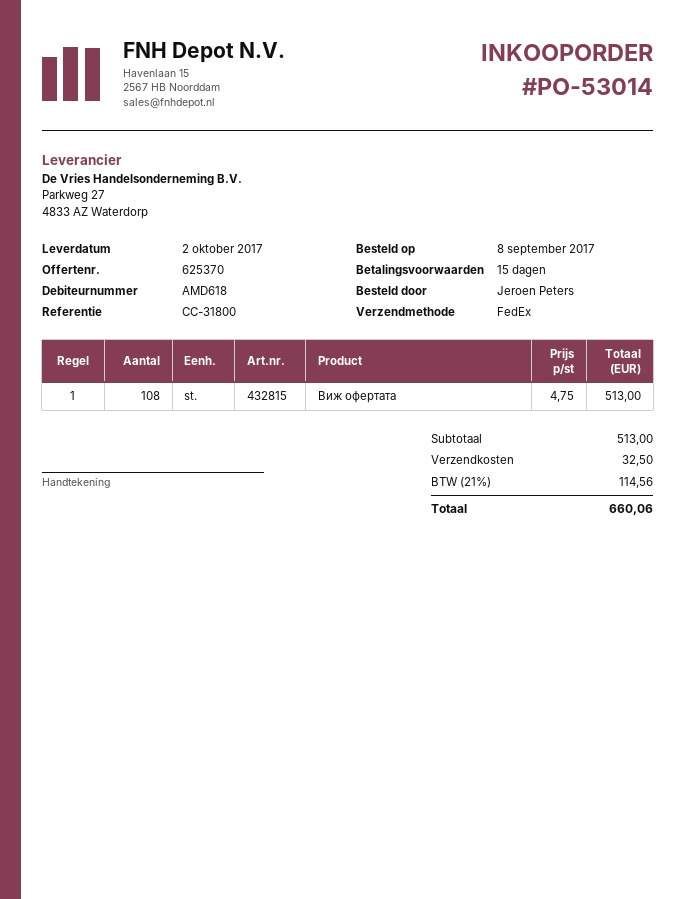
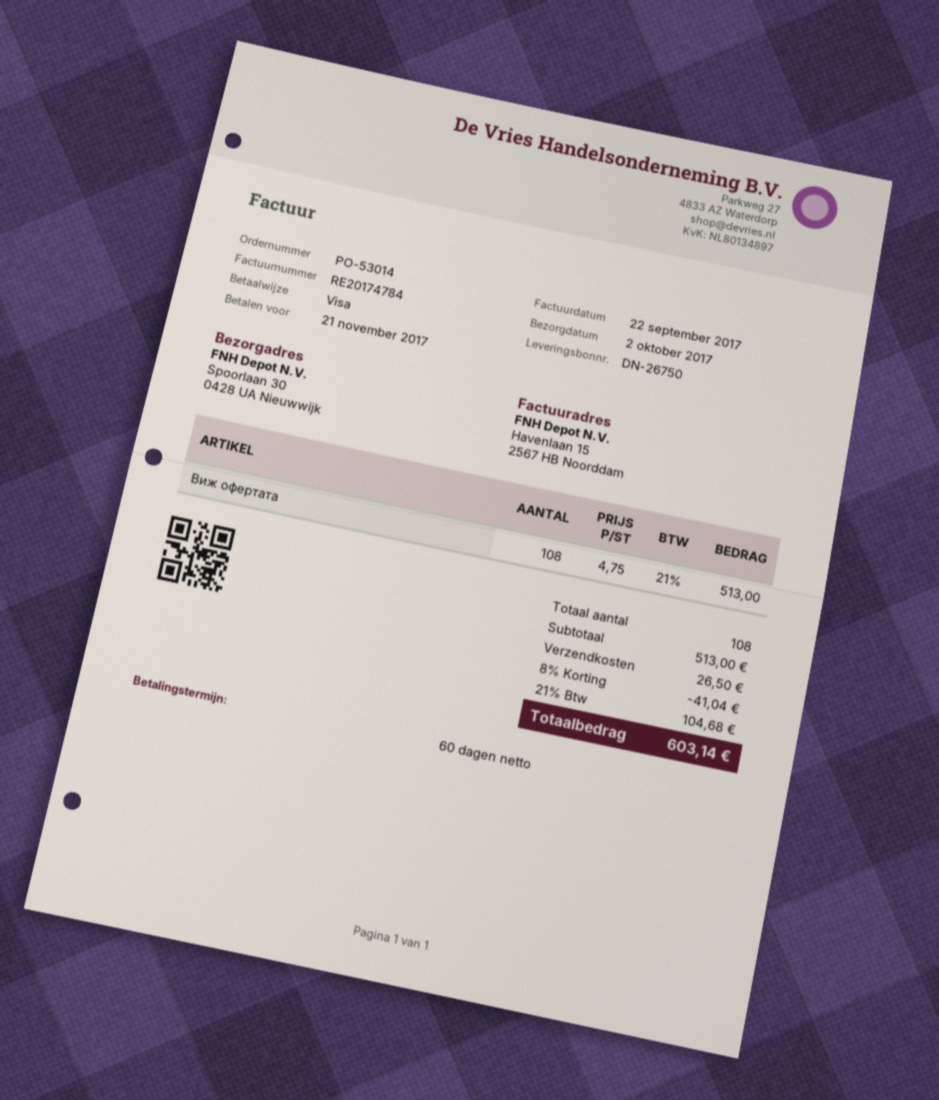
payment terms: 15 days -> 60 days
discount: none -> 8% = 41.04
shipping: 32.50 -> 26.50
tax: 21% = 114.56 -> 21% = 104.68
total: 660.06 -> 603.14

